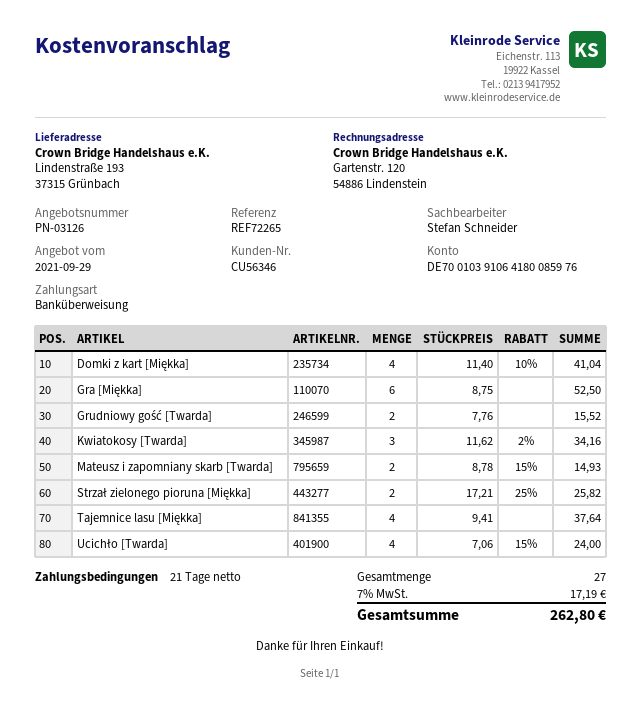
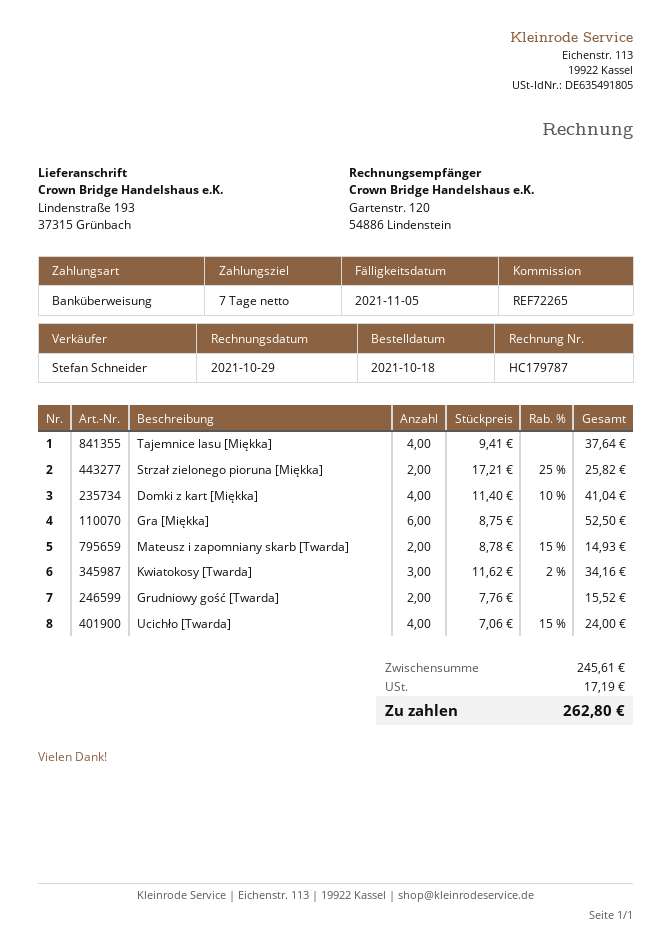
payment terms: 21 days -> 7 days

